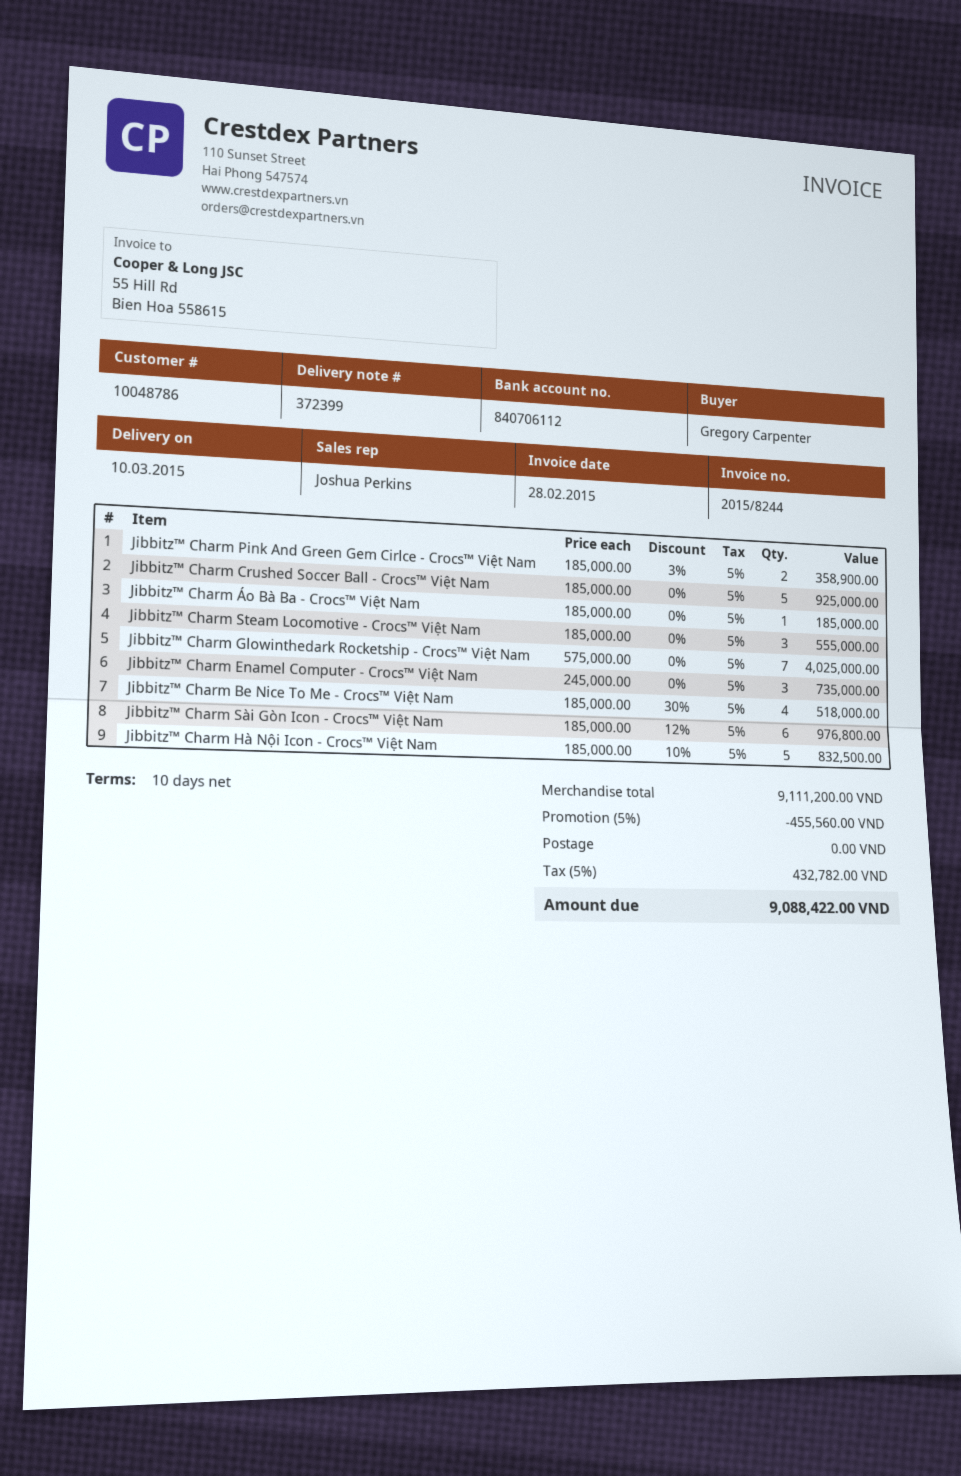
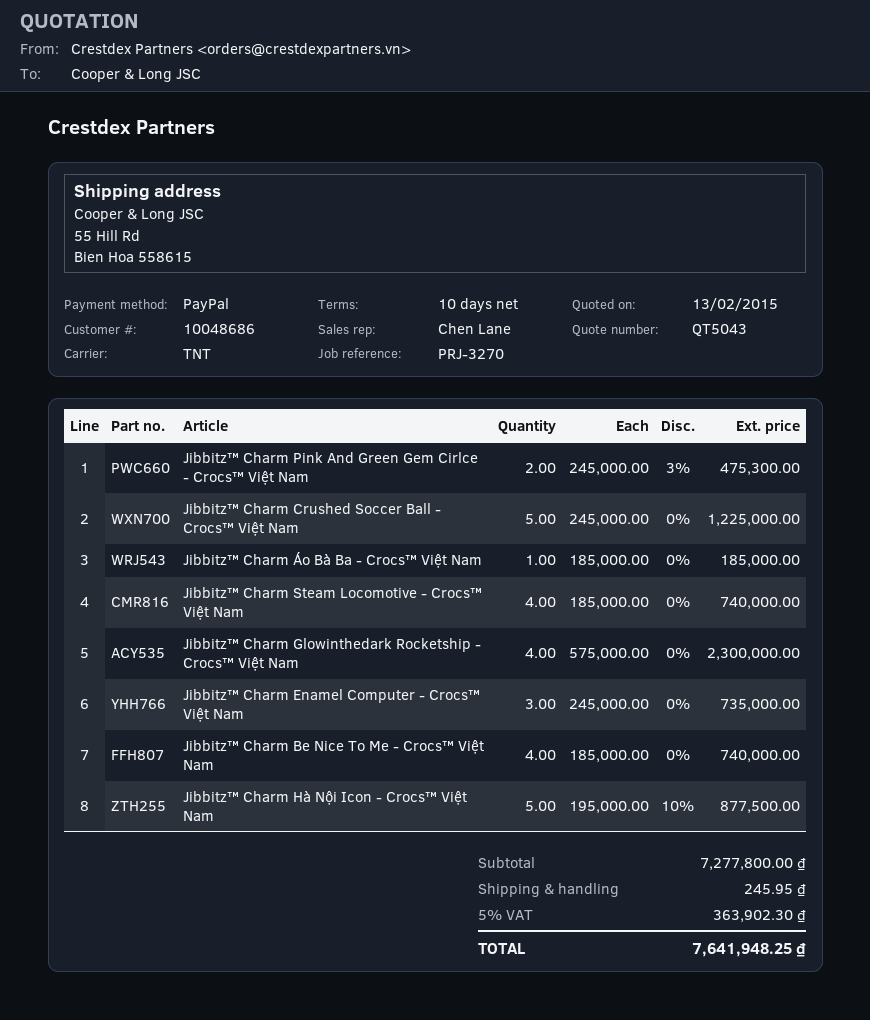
customer number: 10048786 -> 10048686
sales rep: Joshua Perkins -> Chen Lane
Jibbitz™ Charm Pink And Green Gem Cirlce - Crocs™ Việt Nam: 2 x 185000.00 - 3% = 358900.00 -> 2 x 245000.00 - 3% = 475300.00
Jibbitz™ Charm Crushed Soccer Ball - Crocs™ Việt Nam: 5 x 185000.00 = 925000.00 -> 5 x 245000.00 = 1225000.00
Jibbitz™ Charm Steam Locomotive - Crocs™ Việt Nam: 3 x 185000.00 = 555000.00 -> 4 x 185000.00 = 740000.00
Jibbitz™ Charm Glowinthedark Rocketship - Crocs™ Việt Nam: 7 x 575000.00 = 4025000.00 -> 4 x 575000.00 = 2300000.00
Jibbitz™ Charm Be Nice To Me - Crocs™ Việt Nam: 4 x 185000.00 - 30% = 518000.00 -> 4 x 185000.00 = 740000.00
Jibbitz™ Charm Sài Gòn Icon - Crocs™ Việt Nam: 6 x 185000.00 - 12% = 976800.00 -> none
Jibbitz™ Charm Hà Nội Icon - Crocs™ Việt Nam: 5 x 185000.00 - 10% = 832500.00 -> 5 x 195000.00 - 10% = 877500.00
subtotal: 9111200.00 -> 7277800.00
discount: 5% = 455560.00 -> none
shipping: 0.00 -> 245.95
tax: 5% = 432782.00 -> 5% = 363902.30
total: 9088422.00 -> 7641948.25

